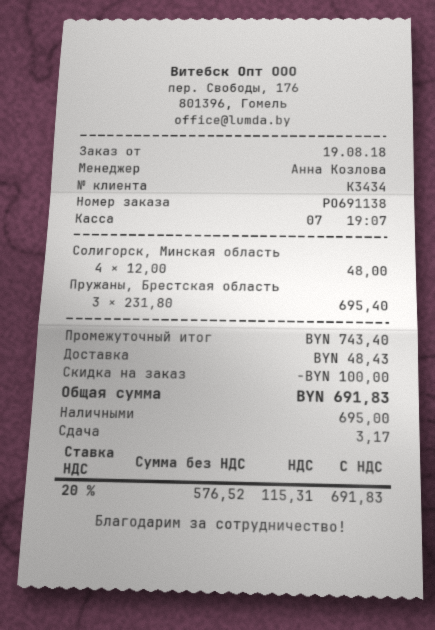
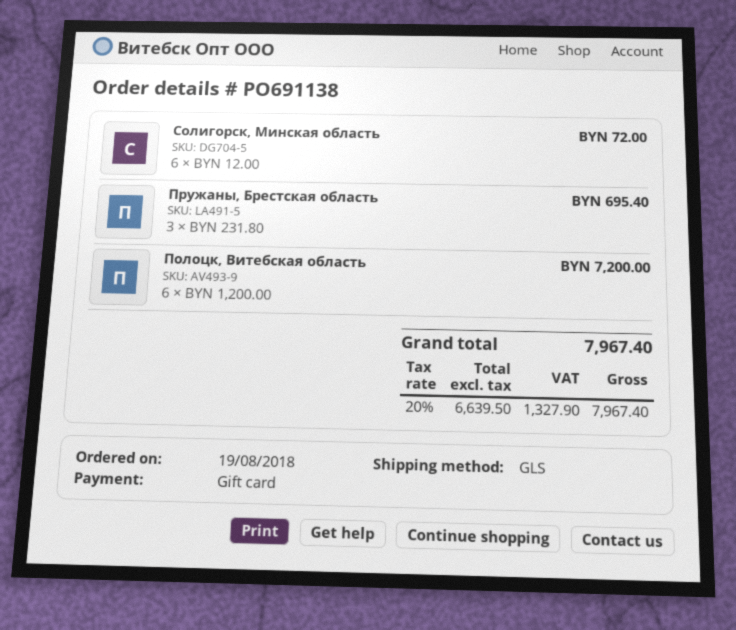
payment method: cash -> gift card
Солигорск, Минская область: 4 x 12.00 = 48.00 -> 6 x 12.00 = 72.00
Полоцк, Витебская область: none -> 6 x 1200.00 = 7200.00
discount: 100.00 -> none
shipping: 48.43 -> none
net: 576.52 -> 6639.50
tax: 20% = 115.31 -> 20% = 1327.90
total: 691.83 -> 7967.40

